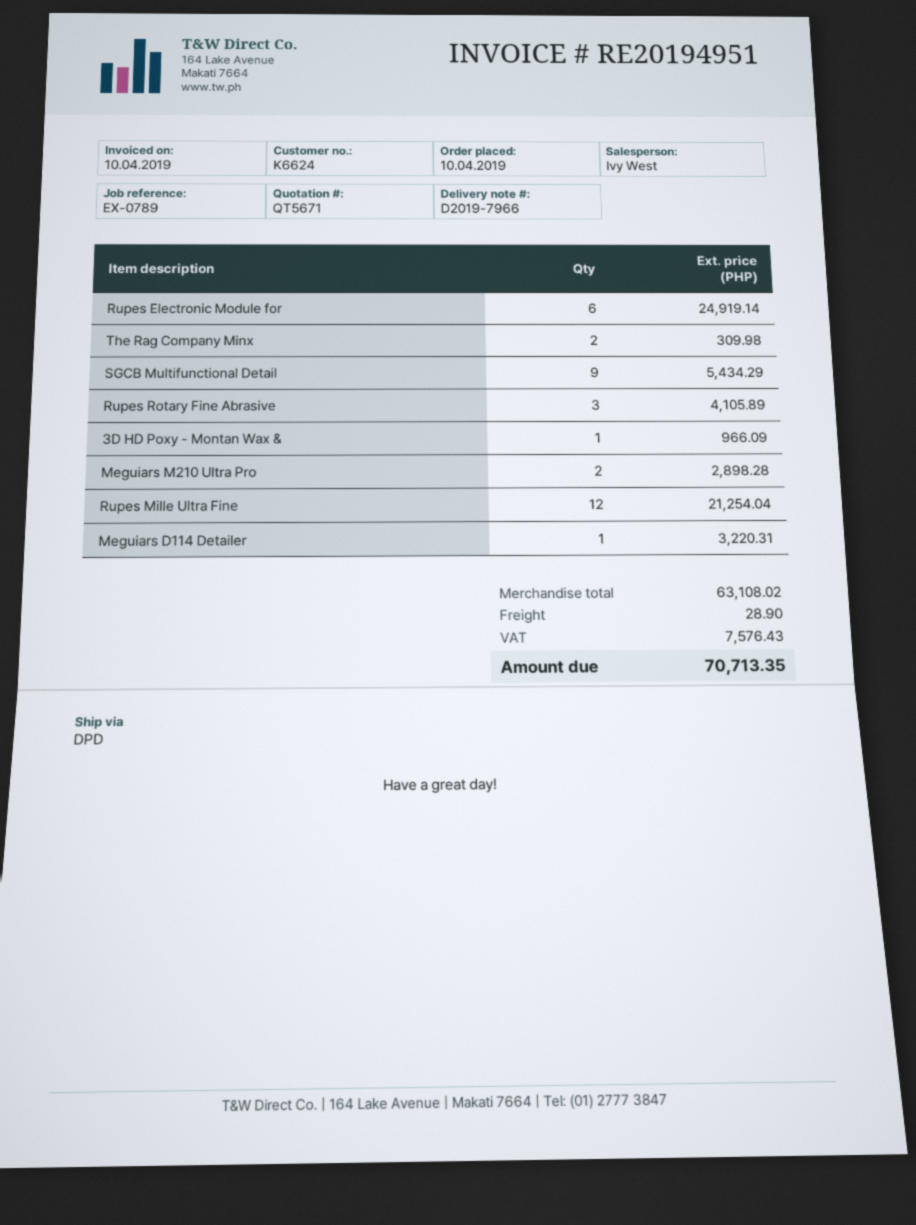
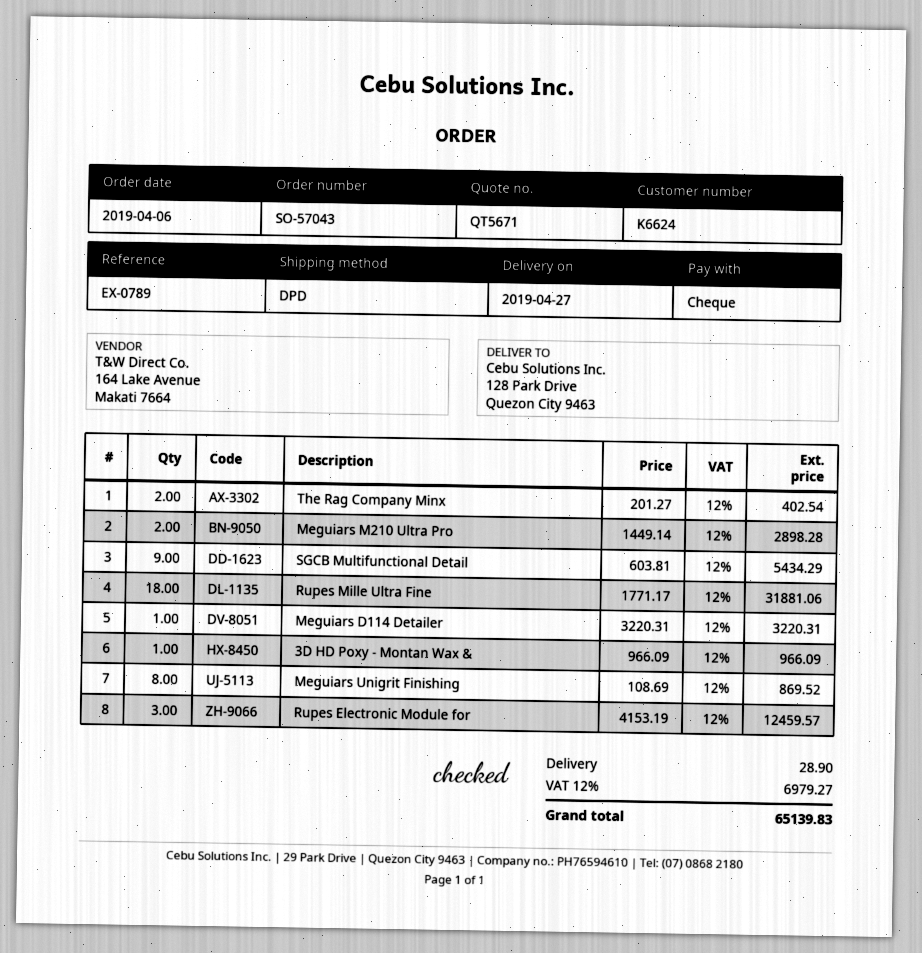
order date: 2019-04-10 -> 2019-04-06
Rupes Electronic Module for: 6 for 24919.14 -> 3 for 12459.57
The Rag Company Minx: 2 for 309.98 -> 2 for 402.54
Rupes Rotary Fine Abrasive: 3 for 4105.89 -> none
Rupes Mille Ultra Fine: 12 for 21254.04 -> 18 for 31881.06
Meguiars Unigrit Finishing: none -> 8 for 869.52
tax: 7576.43 -> 6979.27
total: 70713.35 -> 65139.83

